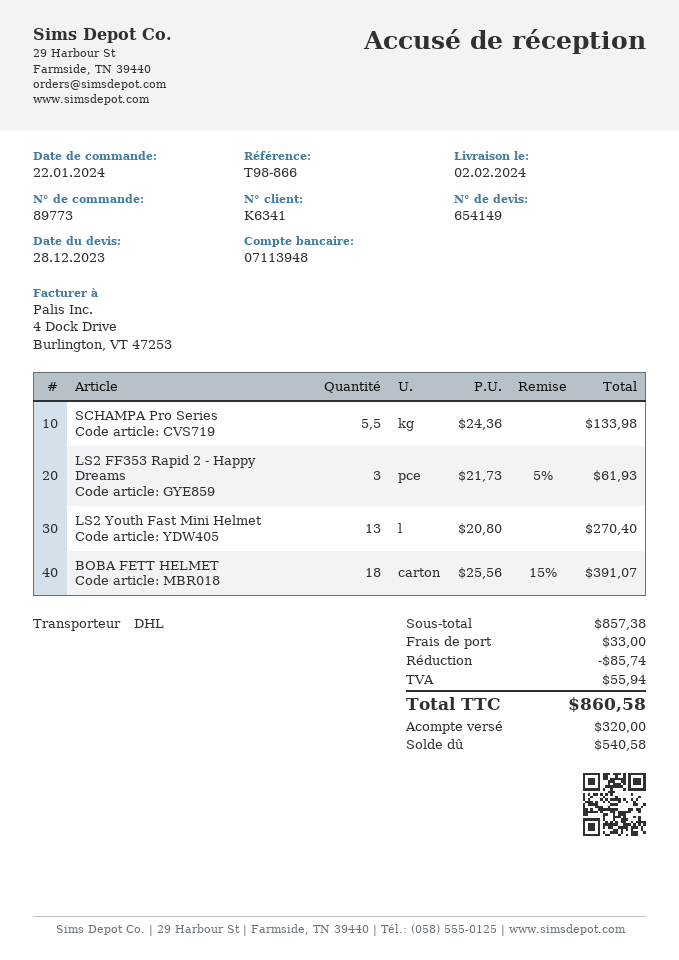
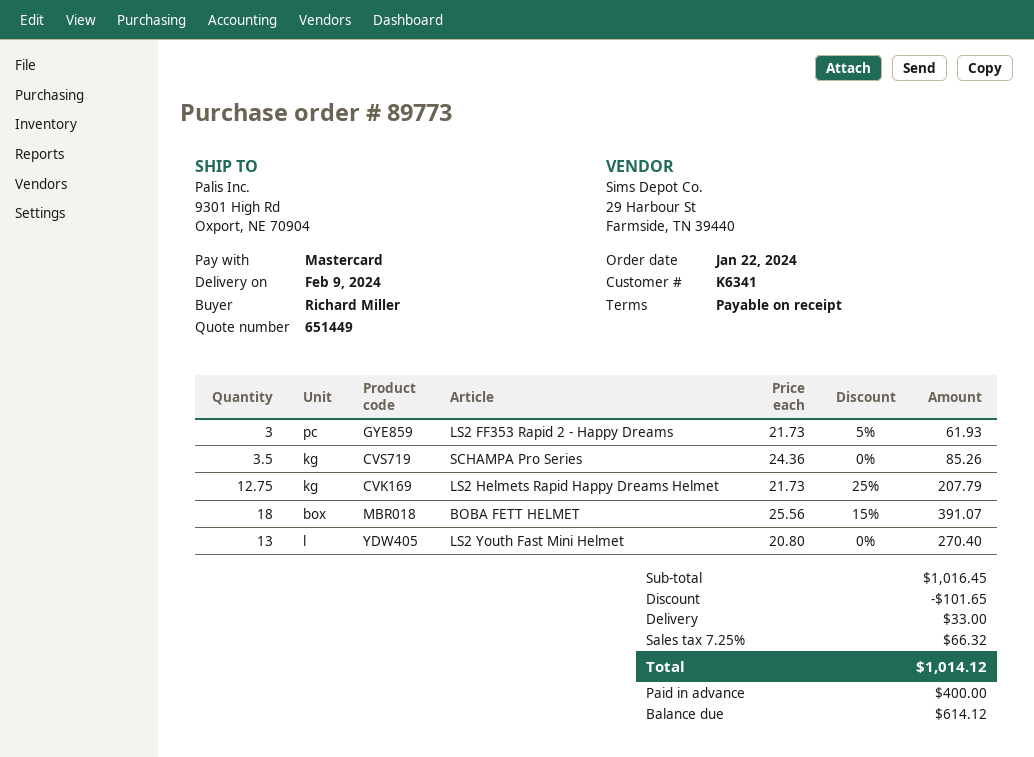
quote number: 654149 -> 651449
delivery date: 2024-02-02 -> 2024-02-09
SCHAMPA Pro Series: 5.5 x 24.36 = 133.98 -> 3.5 x 24.36 = 85.26
LS2 Helmets Rapid Happy Dreams Helmet: none -> 12.75 x 21.73 - 25% = 207.79
subtotal: 857.38 -> 1016.45
discount: 85.74 -> 101.65
tax: 55.94 -> 66.32
total: 860.58 -> 1014.12
deposit: 320.00 -> 400.00
balance: 540.58 -> 614.12

